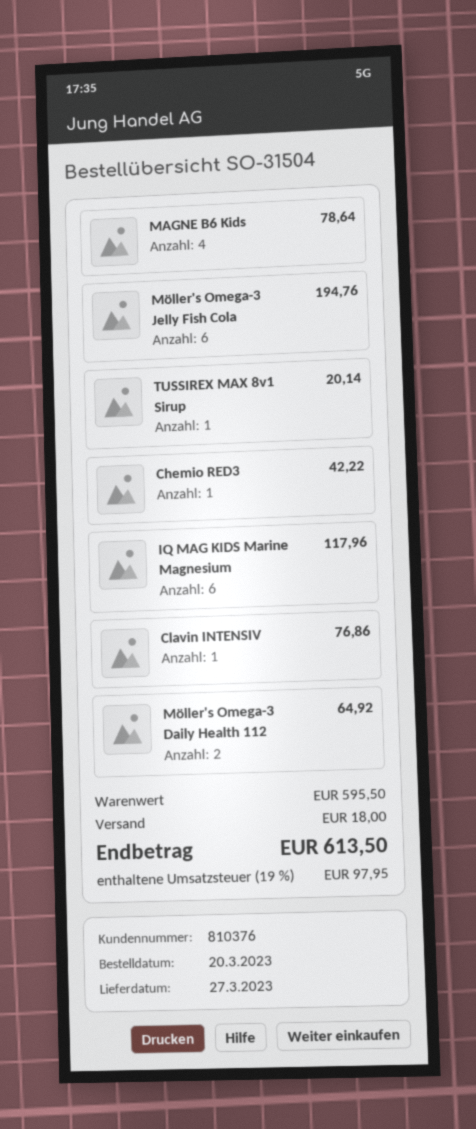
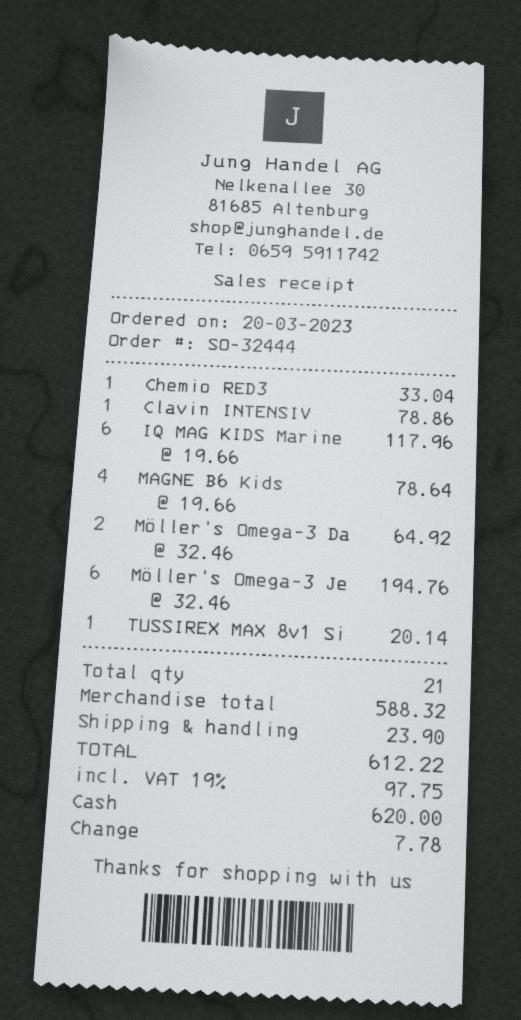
order number: SO-31504 -> SO-32444
Chemio RED3: 1 for 42.22 -> 1 for 33.04
Clavin INTENSIV: 1 for 76.86 -> 1 for 78.86
subtotal: 595.50 -> 588.32
shipping: 18.00 -> 23.90
tax: 19% = 97.95 -> 19% = 97.75
total: 613.50 -> 612.22

